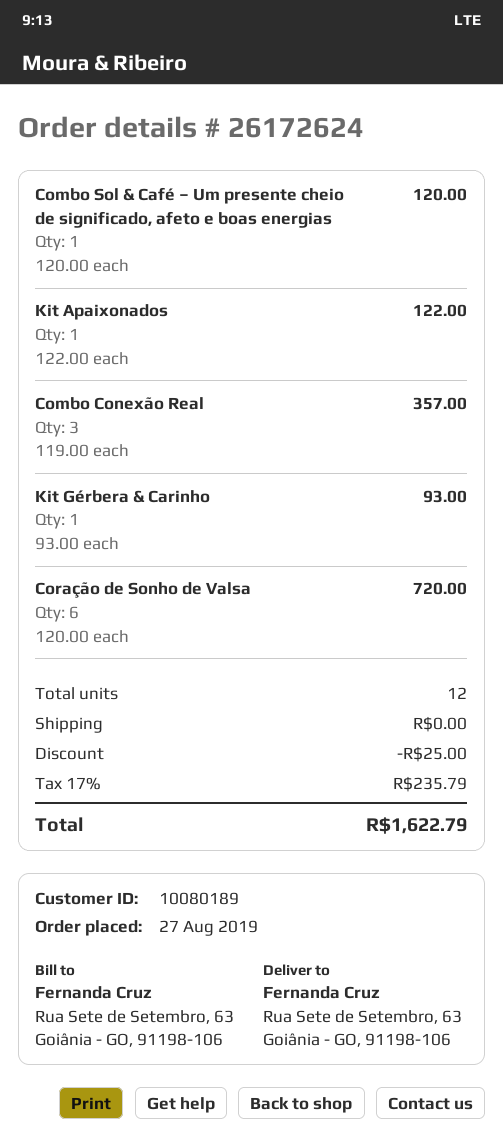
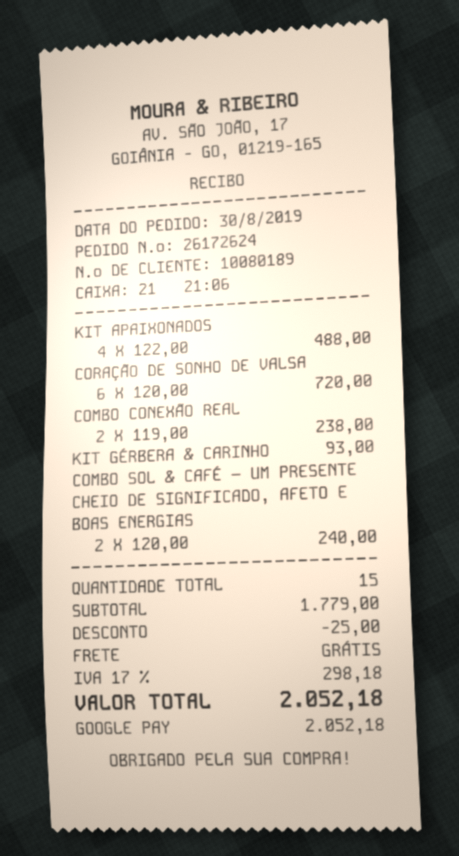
order date: 2019-08-27 -> 2019-08-30
Combo Sol & Café – Um presente cheio de significado, afeto e boas energias: 1 x 120.00 = 120.00 -> 2 x 120.00 = 240.00
Kit Apaixonados: 1 x 122.00 = 122.00 -> 4 x 122.00 = 488.00
Combo Conexão Real: 3 x 119.00 = 357.00 -> 2 x 119.00 = 238.00
total quantity: 12 -> 15
tax: 17% = 235.79 -> 17% = 298.18
total: 1622.79 -> 2052.18

